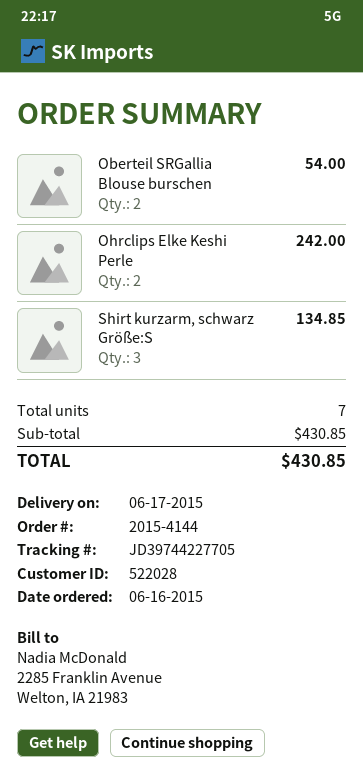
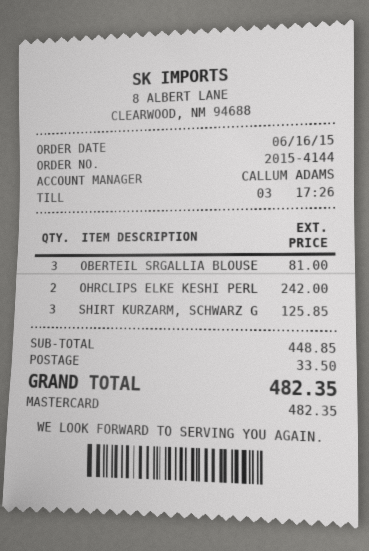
Oberteil SRGallia Blouse burschen: 2 for 54.00 -> 3 for 81.00
Shirt kurzarm, schwarz Größe:S: 3 for 134.85 -> 3 for 125.85
subtotal: 430.85 -> 448.85
shipping: none -> 33.50
total: 430.85 -> 482.35

